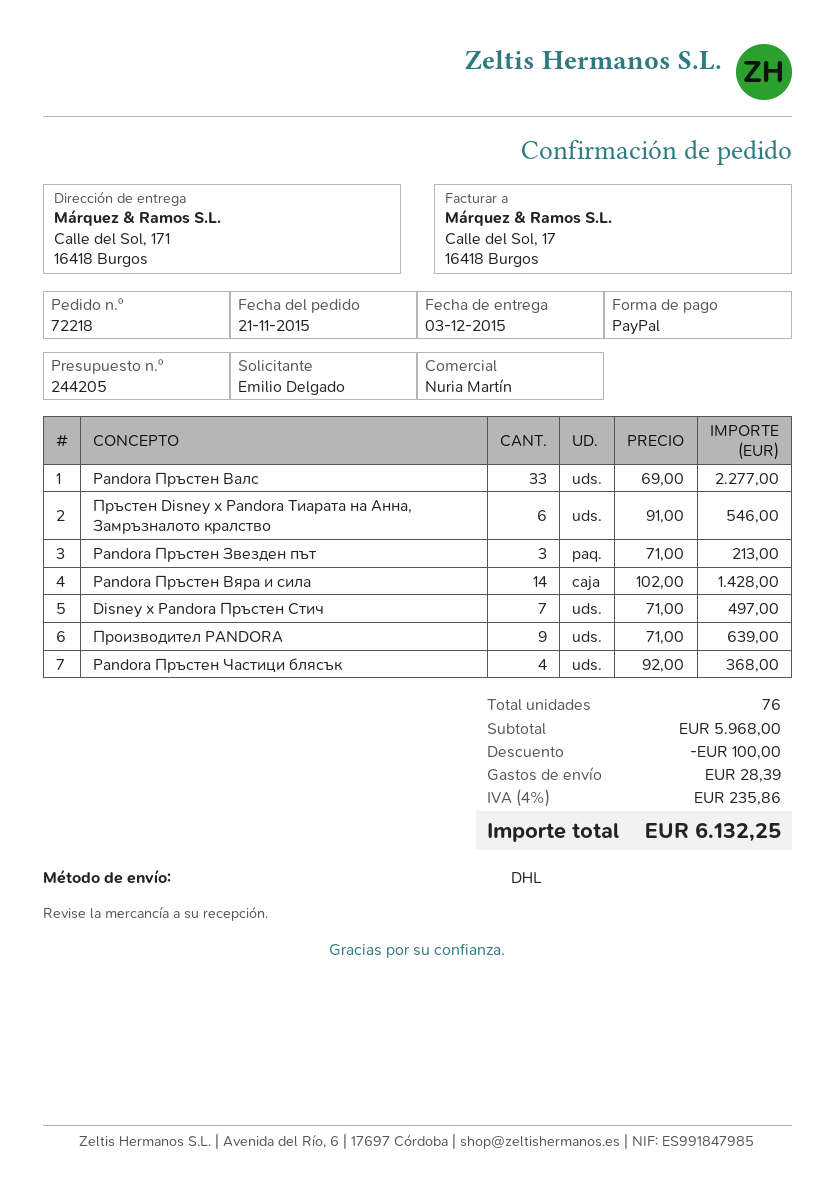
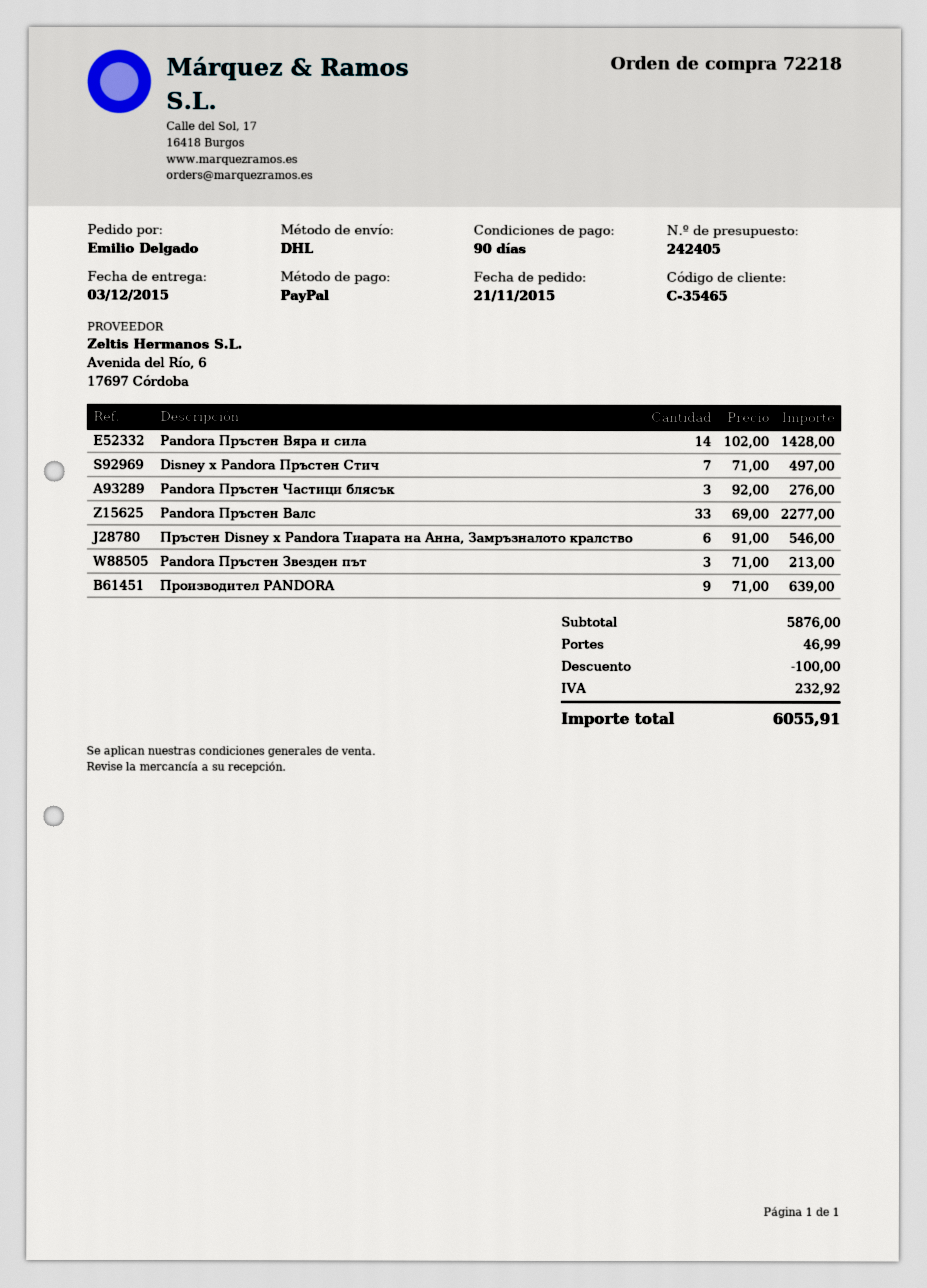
quote number: 244205 -> 242405
Pandora Пръстен Частици блясък: 4 x 92.00 = 368.00 -> 3 x 92.00 = 276.00
subtotal: 5968.00 -> 5876.00
shipping: 28.39 -> 46.99
tax: 235.86 -> 232.92
total: 6132.25 -> 6055.91

